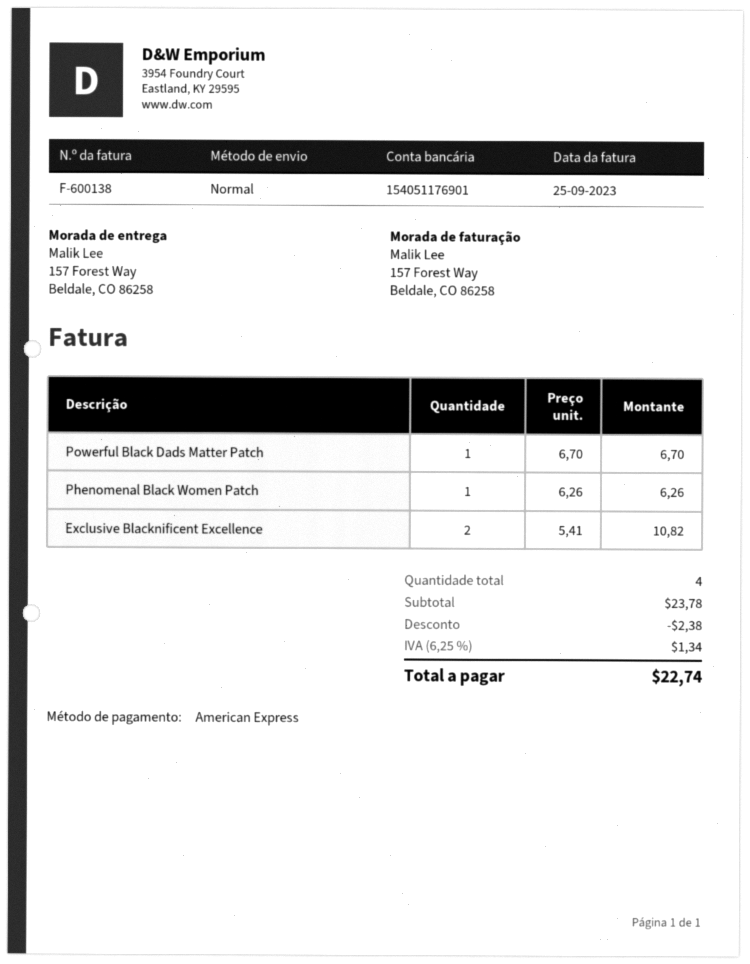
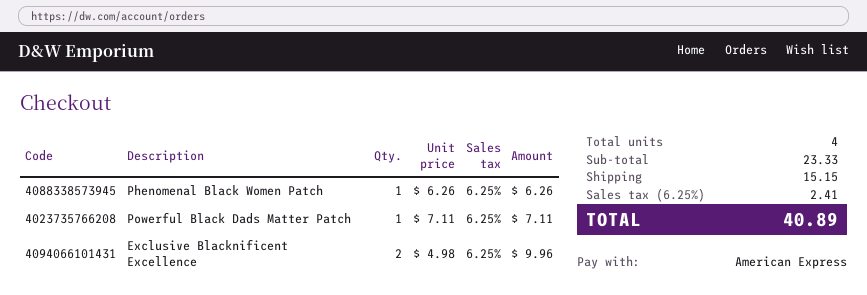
Powerful Black Dads Matter Patch: 1 x 6.70 = 6.70 -> 1 x 7.11 = 7.11
Exclusive Blacknificent Excellence: 2 x 5.41 = 10.82 -> 2 x 4.98 = 9.96
subtotal: 23.78 -> 23.33
discount: 2.38 -> none
shipping: none -> 15.15
tax: 6.25% = 1.34 -> 6.25% = 2.41
total: 22.74 -> 40.89

